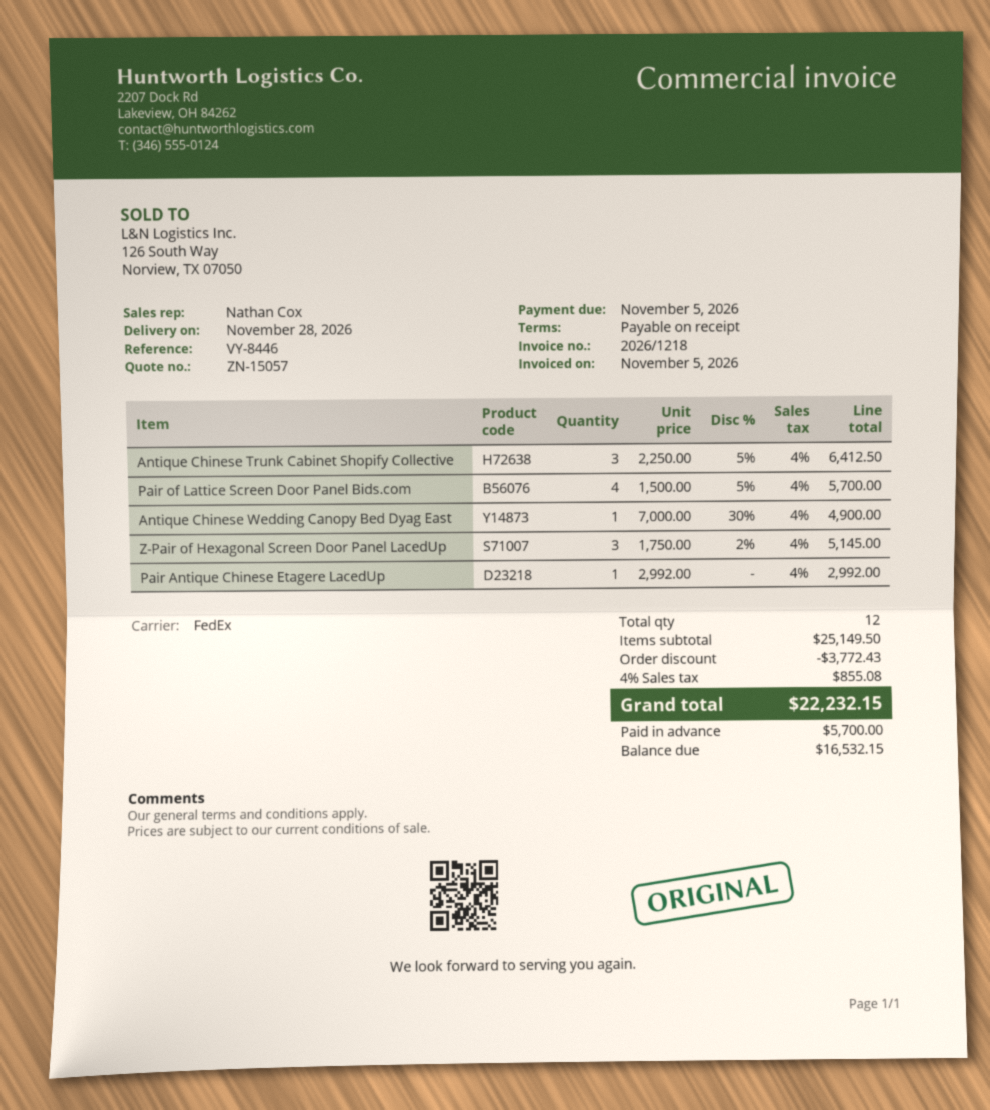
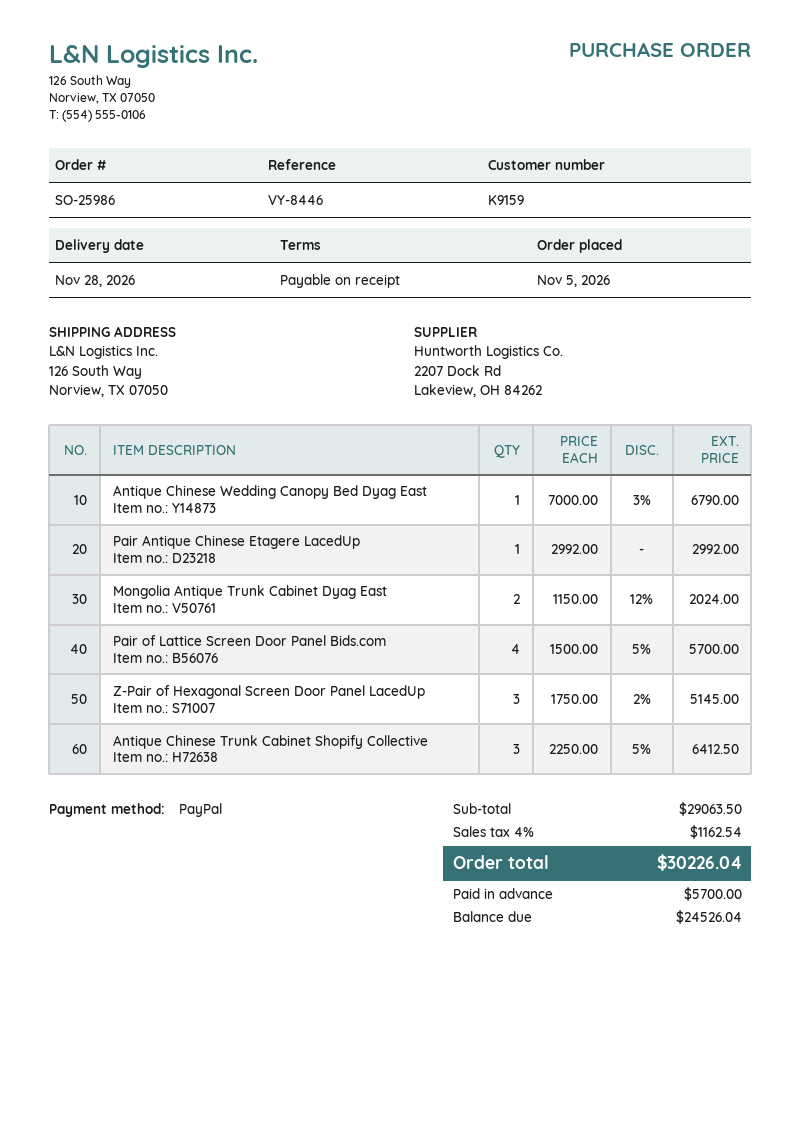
Antique Chinese Wedding Canopy Bed Dyag East: 1 x 7000.00 - 30% = 4900.00 -> 1 x 7000.00 - 3% = 6790.00
Mongolia Antique Trunk Cabinet Dyag East: none -> 2 x 1150.00 - 12% = 2024.00
subtotal: 25149.50 -> 29063.50
discount: 3772.43 -> none
tax: 4% = 855.08 -> 4% = 1162.54
total: 22232.15 -> 30226.04
balance: 16532.15 -> 24526.04

